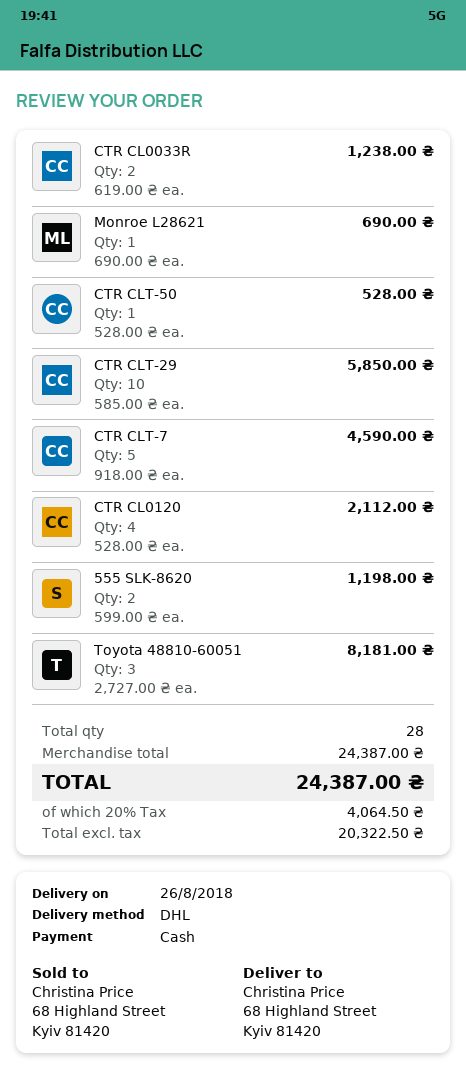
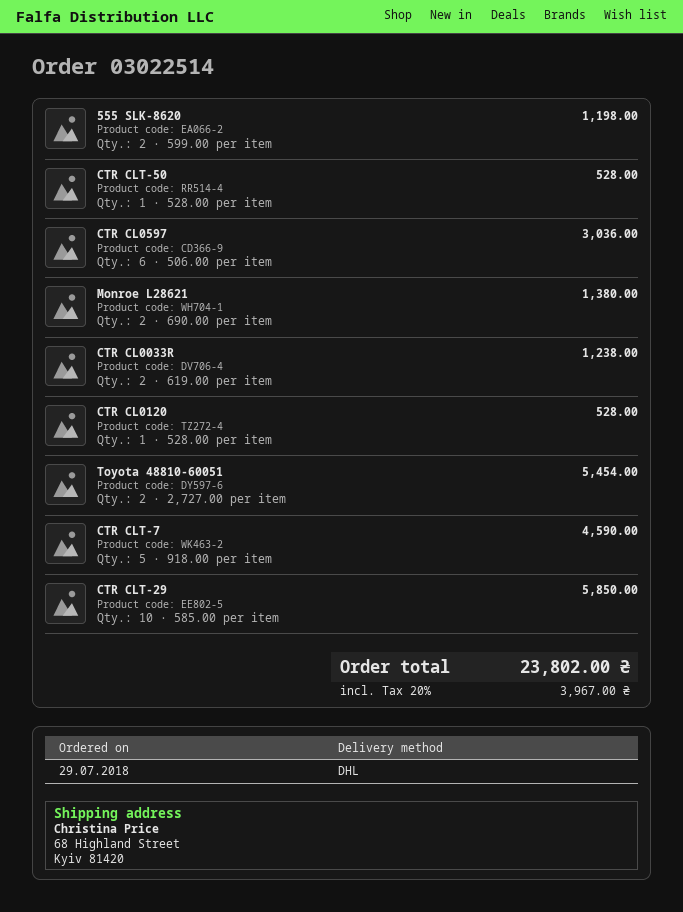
Monroe L28621: 1 x 690.00 = 690.00 -> 2 x 690.00 = 1380.00
CTR CL0120: 4 x 528.00 = 2112.00 -> 1 x 528.00 = 528.00
Toyota 48810-60051: 3 x 2727.00 = 8181.00 -> 2 x 2727.00 = 5454.00
CTR CL0597: none -> 6 x 506.00 = 3036.00
tax: 20% = 4064.50 -> 20% = 3967.00
total: 24387.00 -> 23802.00

